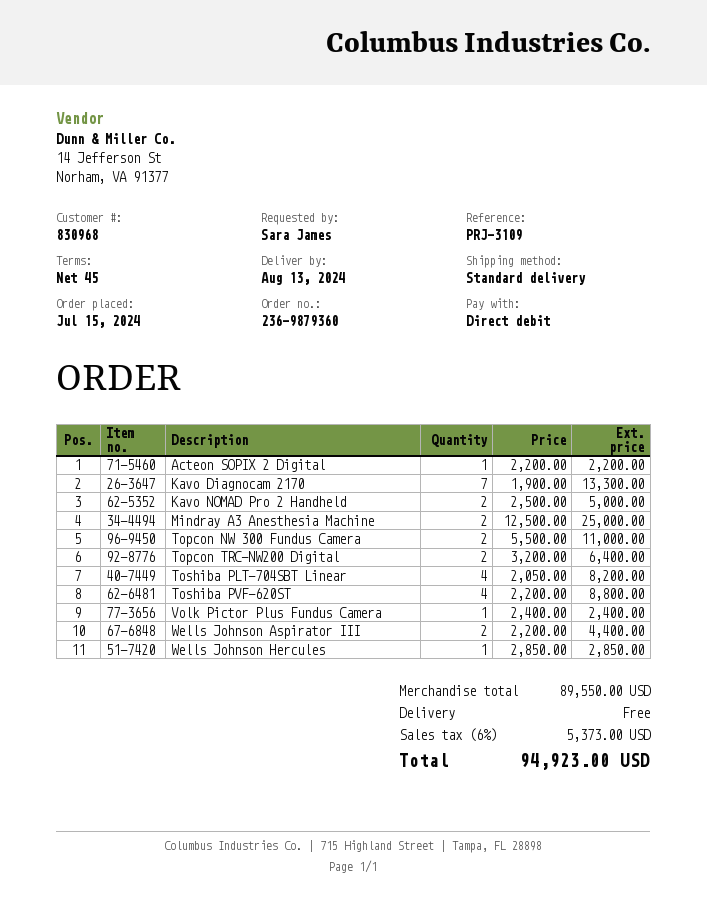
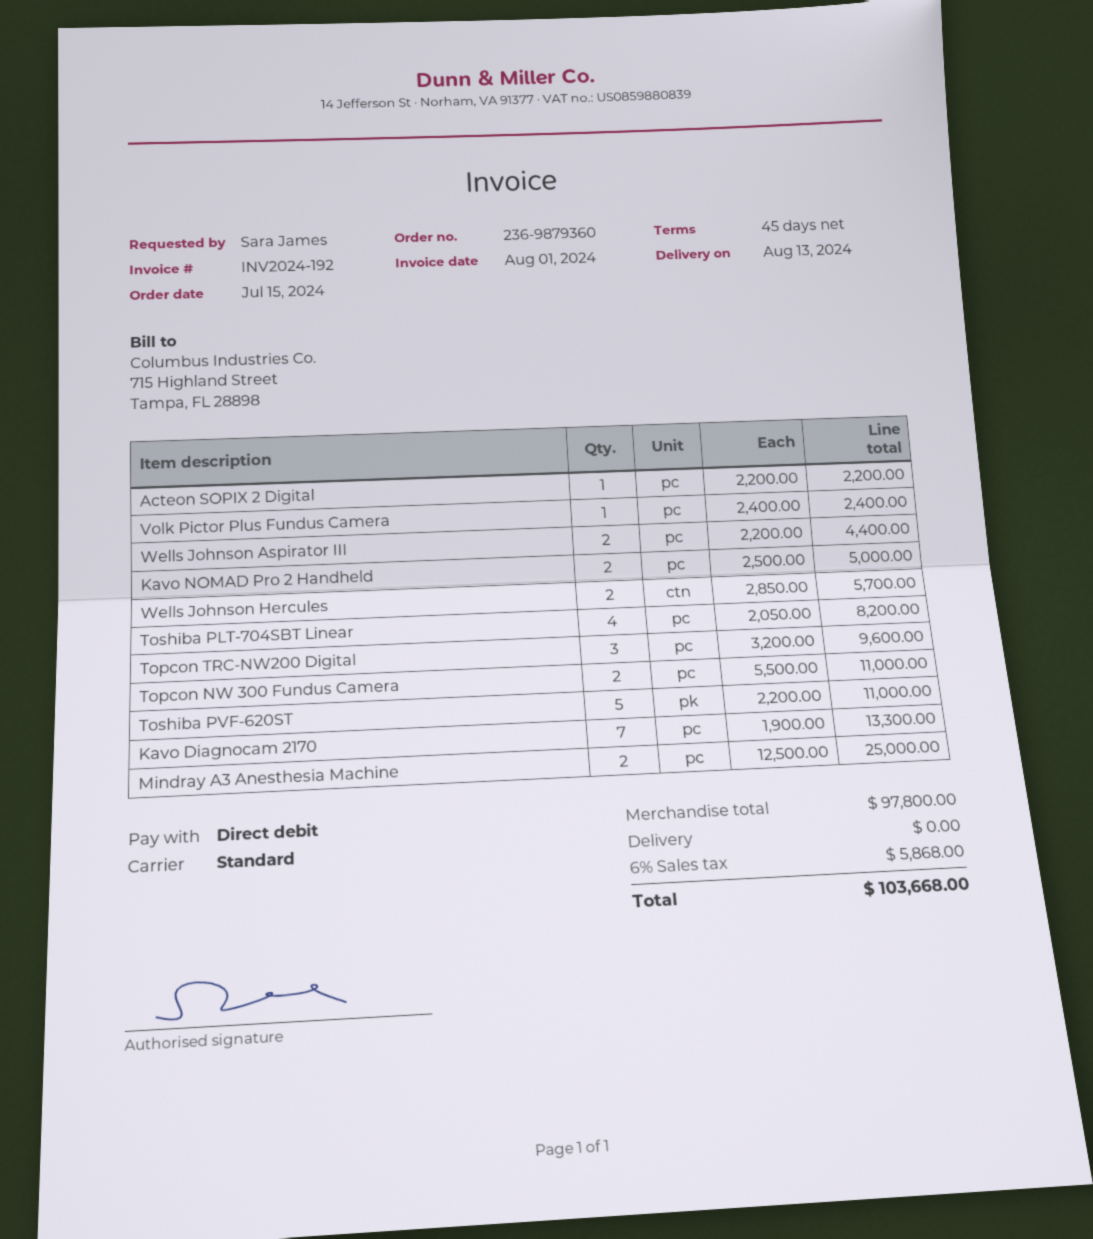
Topcon TRC-NW200 Digital: 2 x 3200.00 = 6400.00 -> 3 x 3200.00 = 9600.00
Toshiba PVF-620ST: 4 x 2200.00 = 8800.00 -> 5 x 2200.00 = 11000.00
Wells Johnson Hercules: 1 x 2850.00 = 2850.00 -> 2 x 2850.00 = 5700.00
subtotal: 89550.00 -> 97800.00
tax: 6% = 5373.00 -> 6% = 5868.00
total: 94923.00 -> 103668.00

